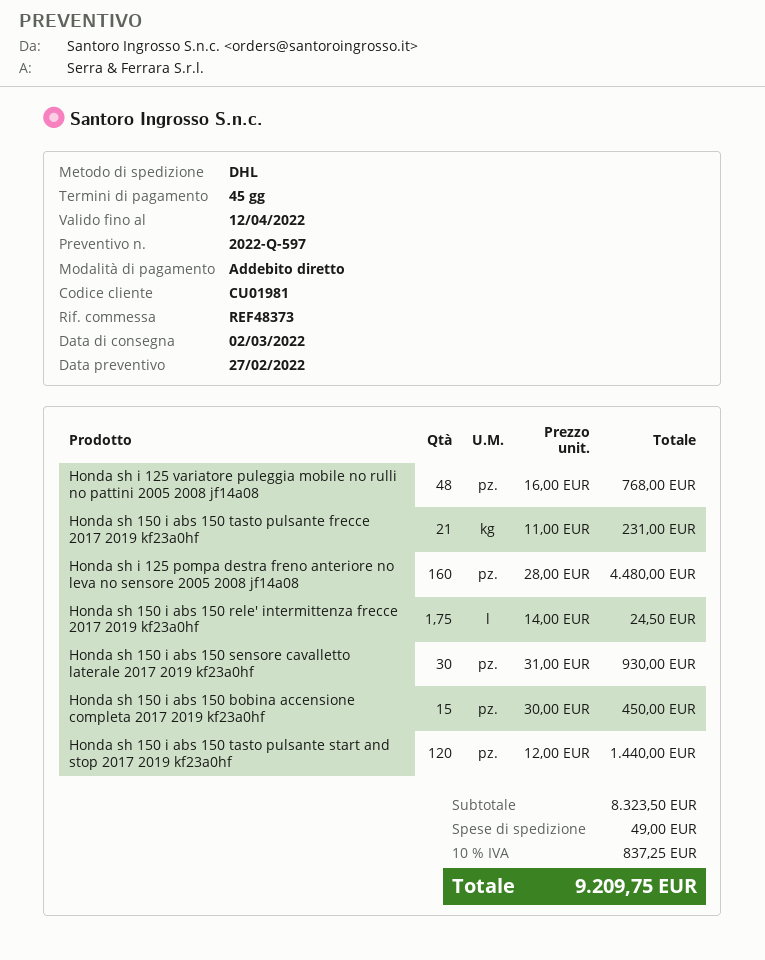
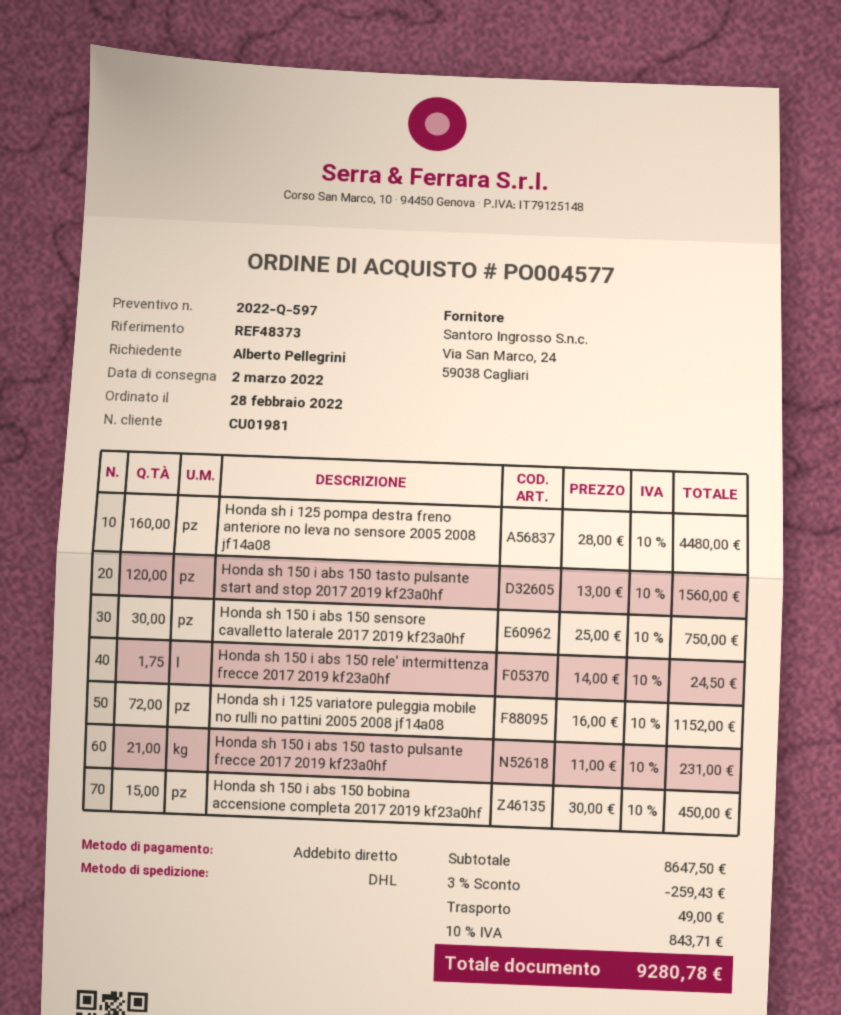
Honda sh i 125 variatore puleggia mobile no rulli no pattini 2005 2008 jf14a08: 48 x 16.00 = 768.00 -> 72 x 16.00 = 1152.00
Honda sh 150 i abs 150 sensore cavalletto laterale 2017 2019 kf23a0hf: 30 x 31.00 = 930.00 -> 30 x 25.00 = 750.00
Honda sh 150 i abs 150 tasto pulsante start and stop 2017 2019 kf23a0hf: 120 x 12.00 = 1440.00 -> 120 x 13.00 = 1560.00
subtotal: 8323.50 -> 8647.50
discount: none -> 3% = 259.43
tax: 10% = 837.25 -> 10% = 843.71
total: 9209.75 -> 9280.78

